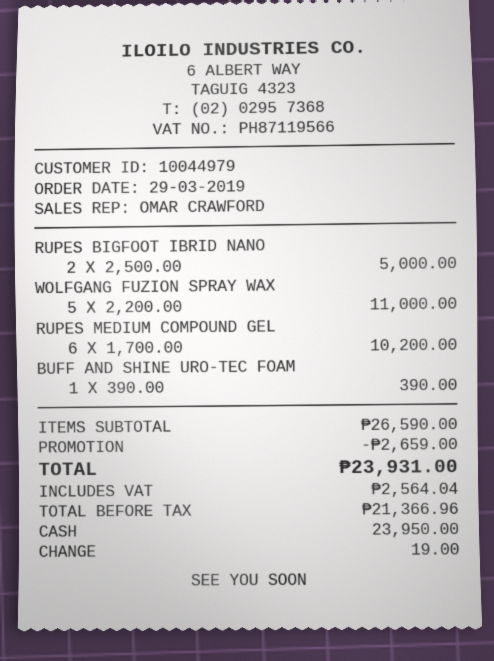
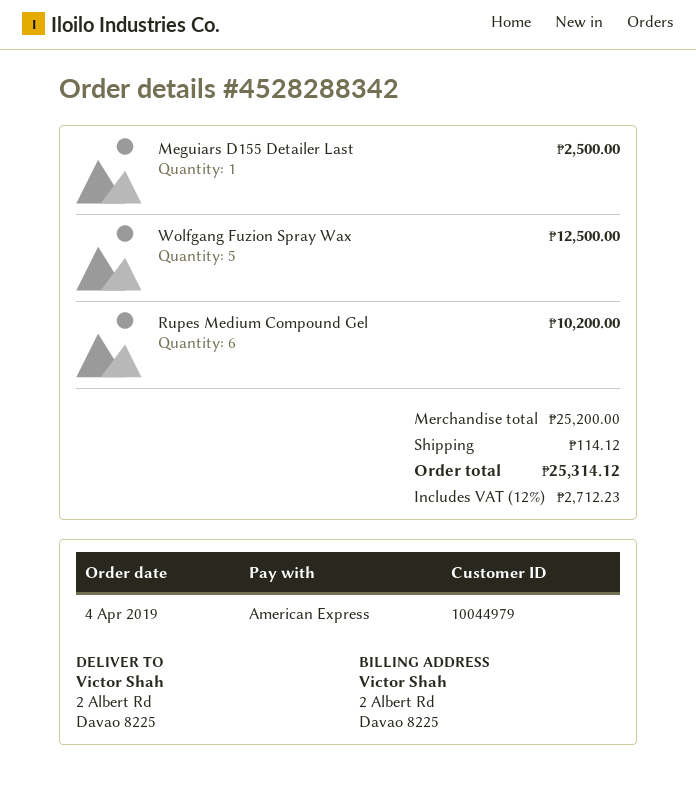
order date: 2019-03-29 -> 2019-04-04
payment method: cash -> American Express
RUPES BIGFOOT IBRID NANO: 2 for 5000.00 -> none
WOLFGANG FUZION SPRAY WAX: 5 for 11000.00 -> 5 for 12500.00
BUFF AND SHINE URO-TEC FOAM: 1 for 390.00 -> none
Meguiars D155 Detailer Last: none -> 1 for 2500.00
subtotal: 26590.00 -> 25200.00
discount: 2659.00 -> none
shipping: none -> 114.12
tax: 2564.04 -> 2712.23
total: 23931.00 -> 25314.12

